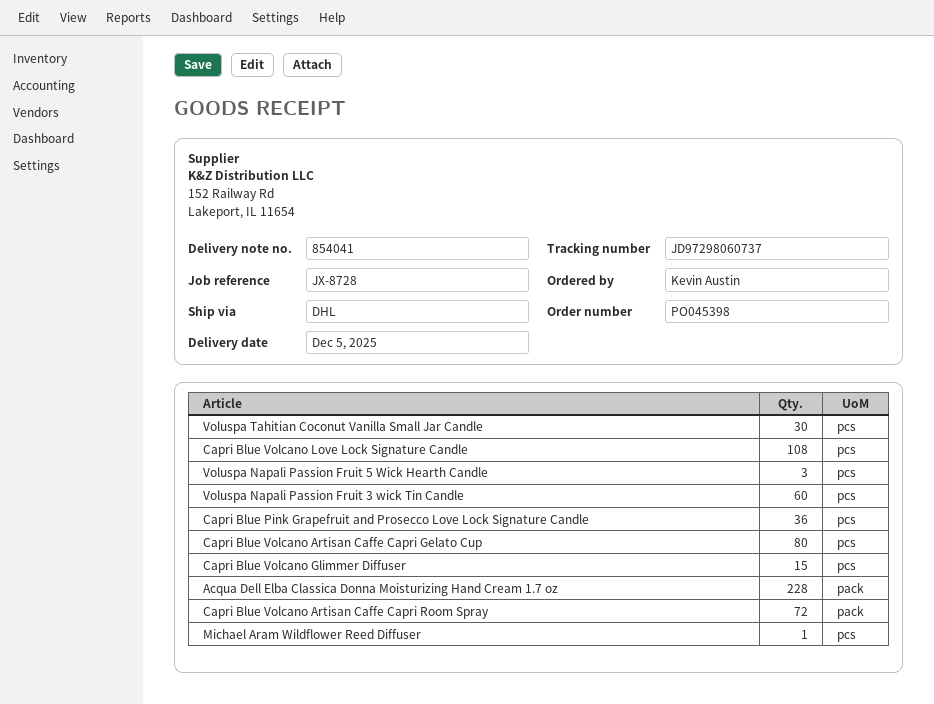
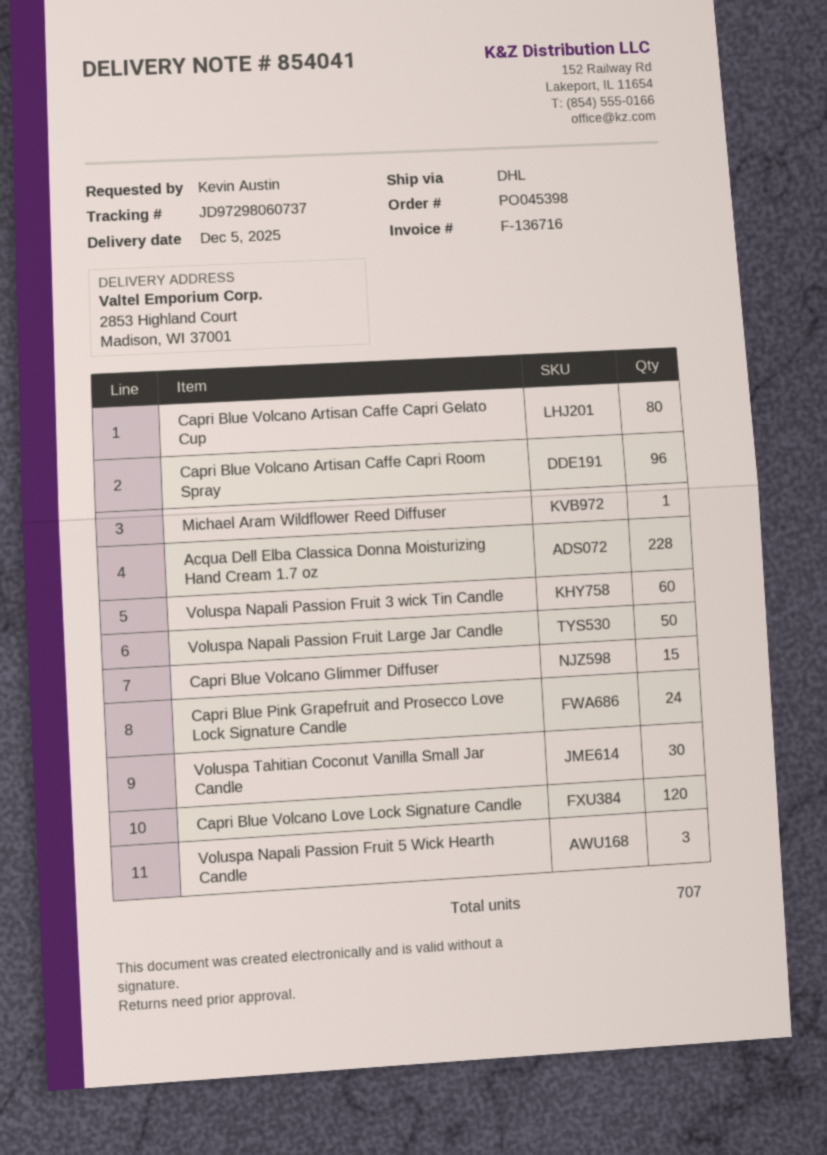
Capri Blue Volcano Love Lock Signature Candle: 108 -> 120
Capri Blue Pink Grapefruit and Prosecco Love Lock Signature Candle: 36 -> 24
Capri Blue Volcano Artisan Caffe Capri Room Spray: 72 -> 96
Voluspa Napali Passion Fruit Large Jar Candle: none -> 50

